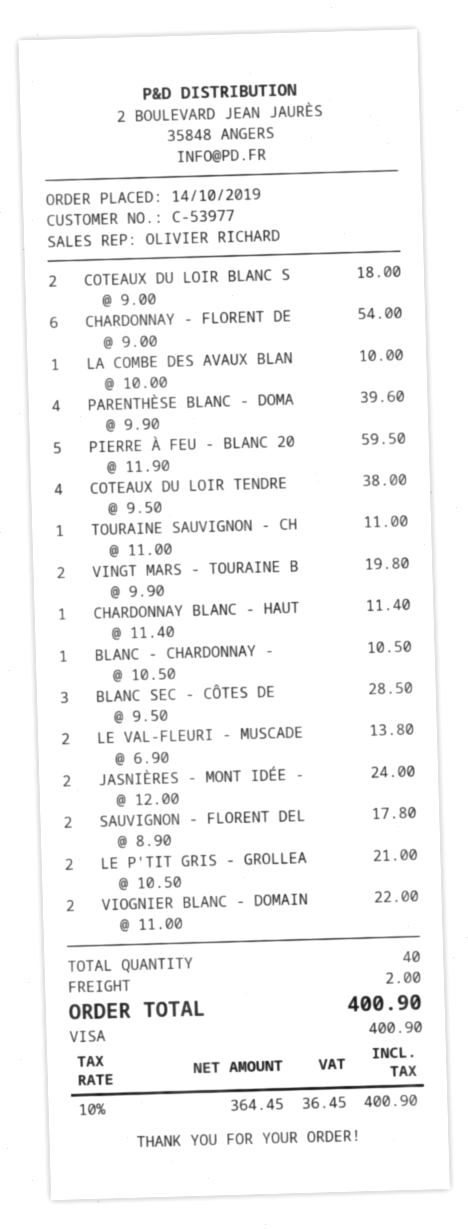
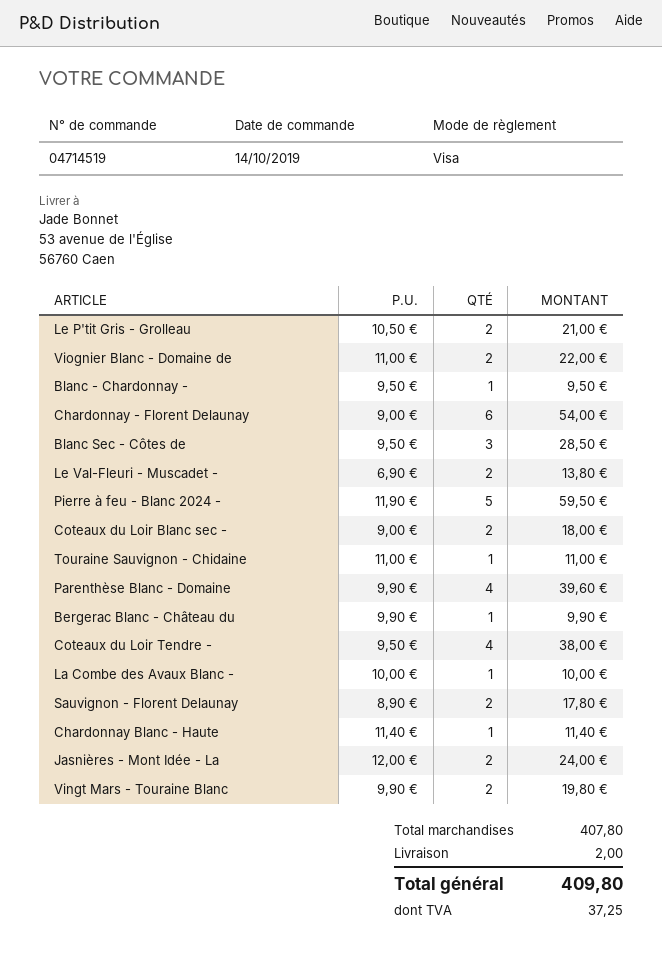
BLANC - CHARDONNAY -: 1 x 10.50 = 10.50 -> 1 x 9.50 = 9.50
Bergerac Blanc - Château du: none -> 1 x 9.90 = 9.90
tax: 36.45 -> 37.25
total: 400.90 -> 409.80

